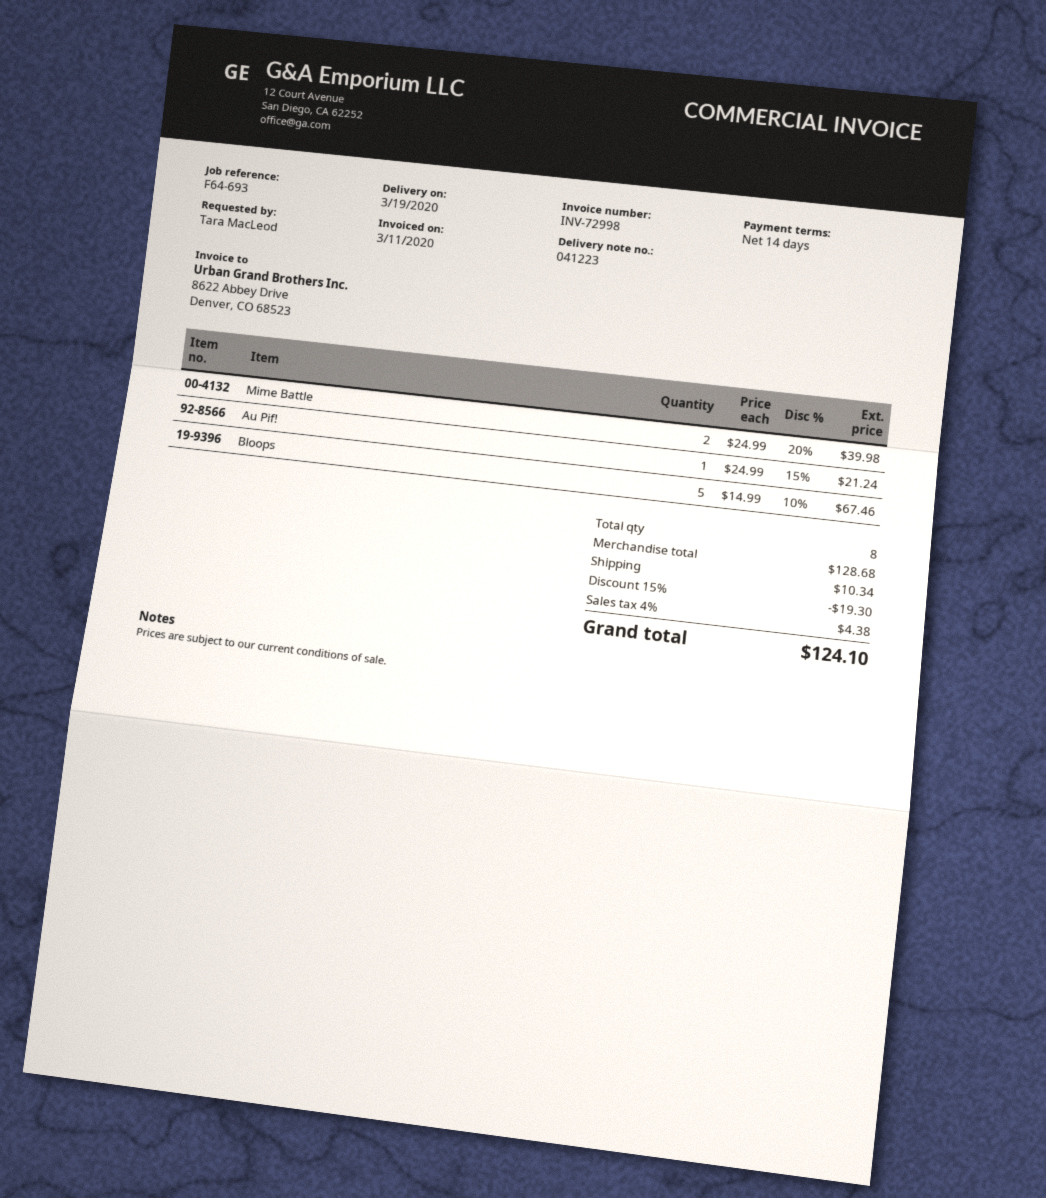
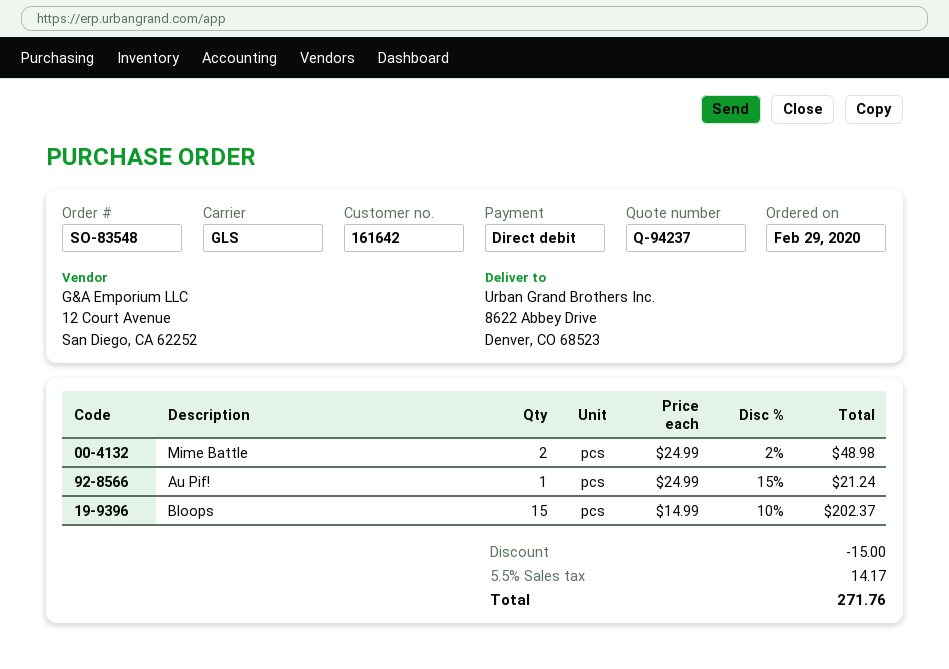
Mime Battle: 2 x 24.99 - 20% = 39.98 -> 2 x 24.99 - 2% = 48.98
Bloops: 5 x 14.99 - 10% = 67.46 -> 15 x 14.99 - 10% = 202.37
discount: 19.30 -> 15.00
shipping: 10.34 -> none
tax: 4% = 4.38 -> 5.5% = 14.17
total: 124.10 -> 271.76

